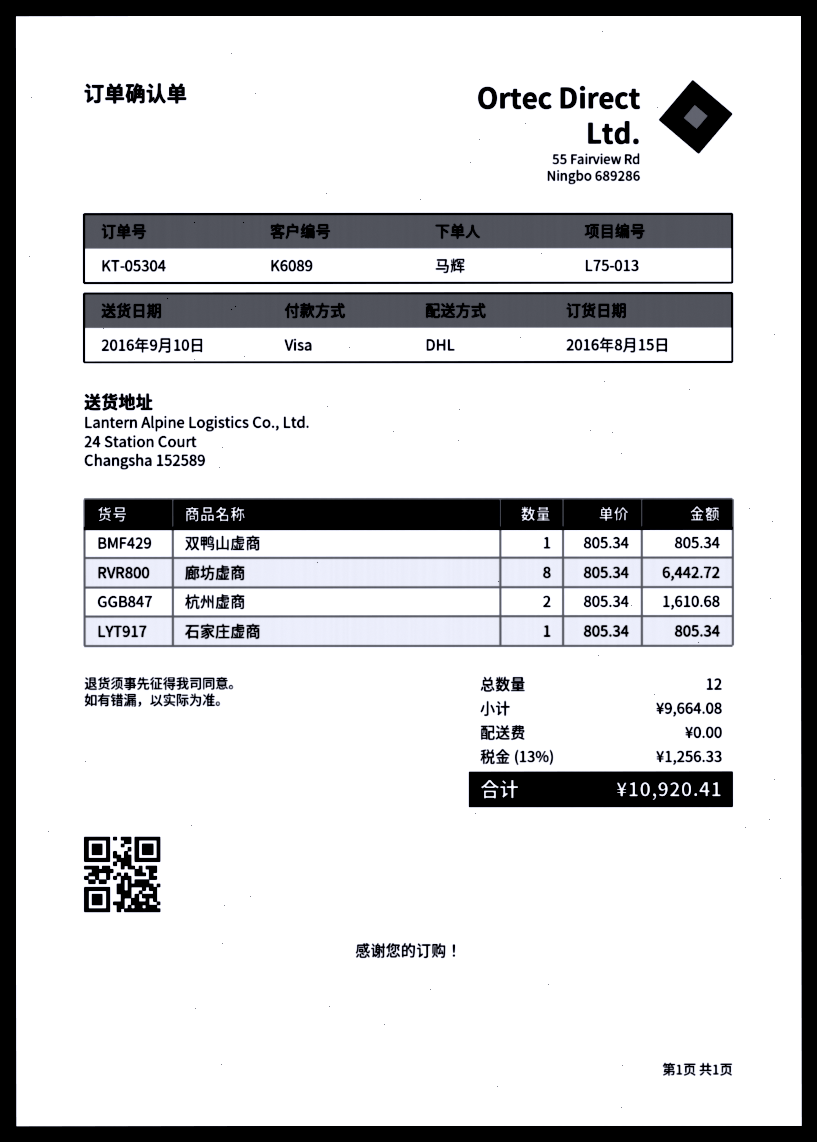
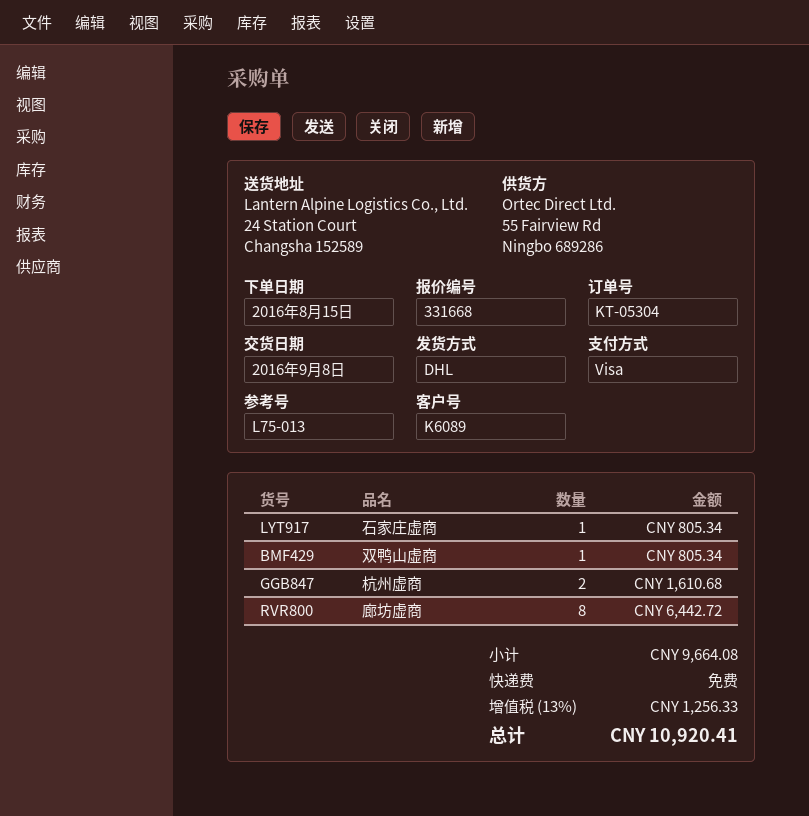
delivery date: 2016-09-10 -> 2016-09-08

